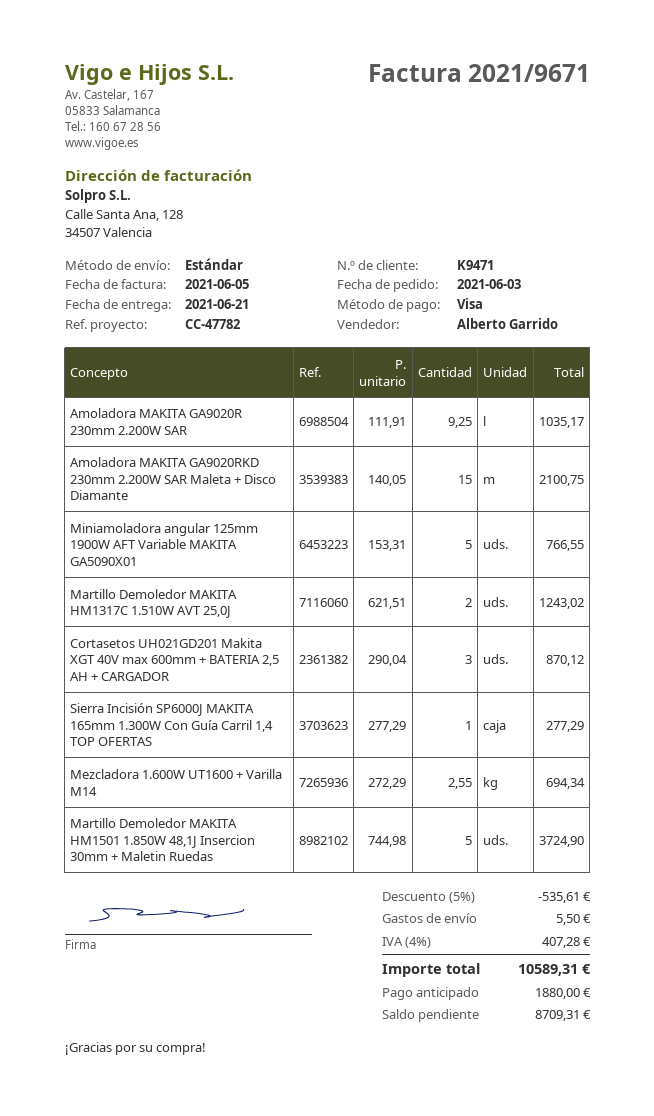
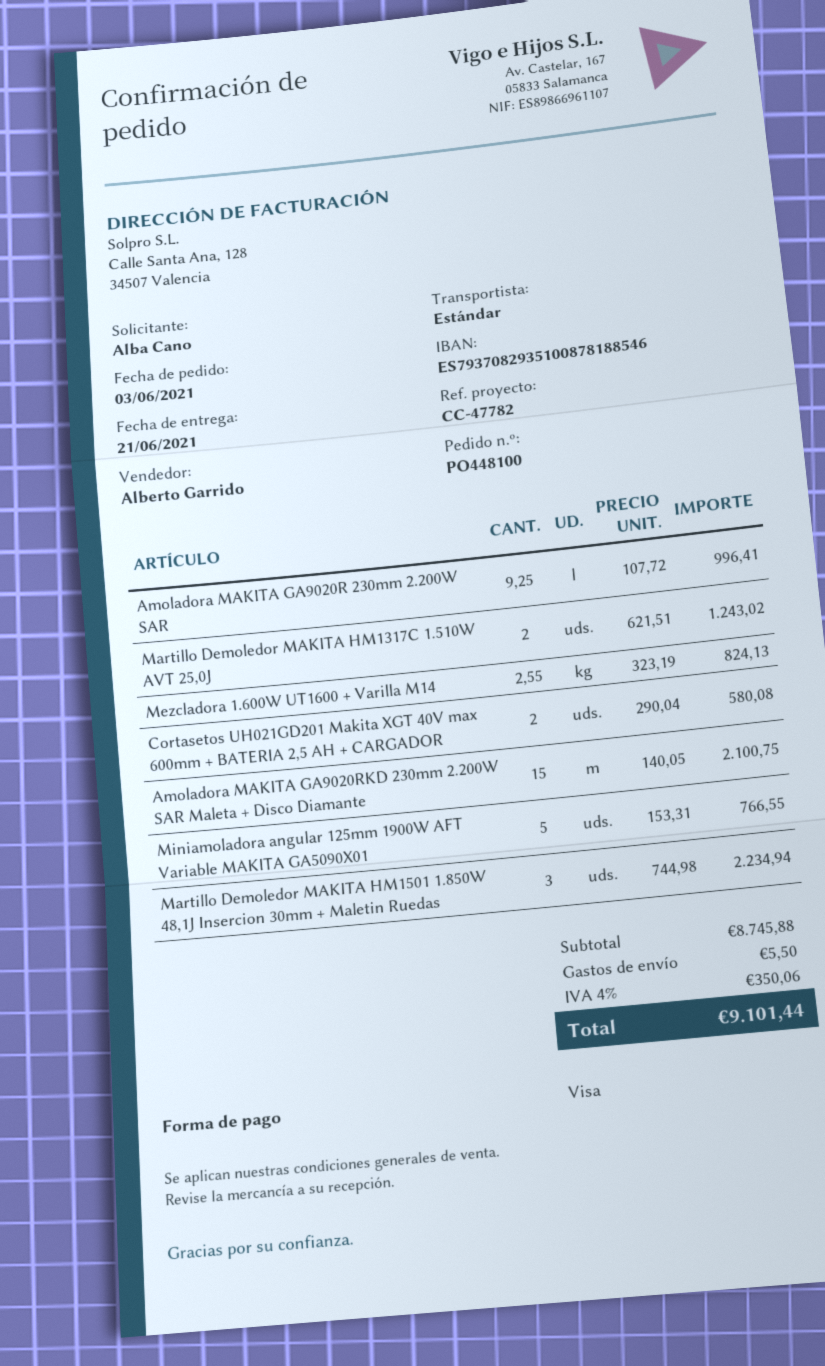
Amoladora MAKITA GA9020R 230mm 2.200W SAR: 9.25 x 111.91 = 1035.17 -> 9.25 x 107.72 = 996.41
Cortasetos UH021GD201 Makita XGT 40V max 600mm + BATERIA 2,5 AH + CARGADOR: 3 x 290.04 = 870.12 -> 2 x 290.04 = 580.08
Sierra Incisión SP6000J MAKITA 165mm 1.300W Con Guía Carril 1,4 TOP OFERTAS: 1 x 277.29 = 277.29 -> none
Mezcladora 1.600W UT1600 + Varilla M14: 2.55 x 272.29 = 694.34 -> 2.55 x 323.19 = 824.13
Martillo Demoledor MAKITA HM1501 1.850W 48,1J Insercion 30mm + Maletin Ruedas: 5 x 744.98 = 3724.90 -> 3 x 744.98 = 2234.94
discount: 5% = 535.61 -> none
tax: 4% = 407.28 -> 4% = 350.06
total: 10589.31 -> 9101.44

